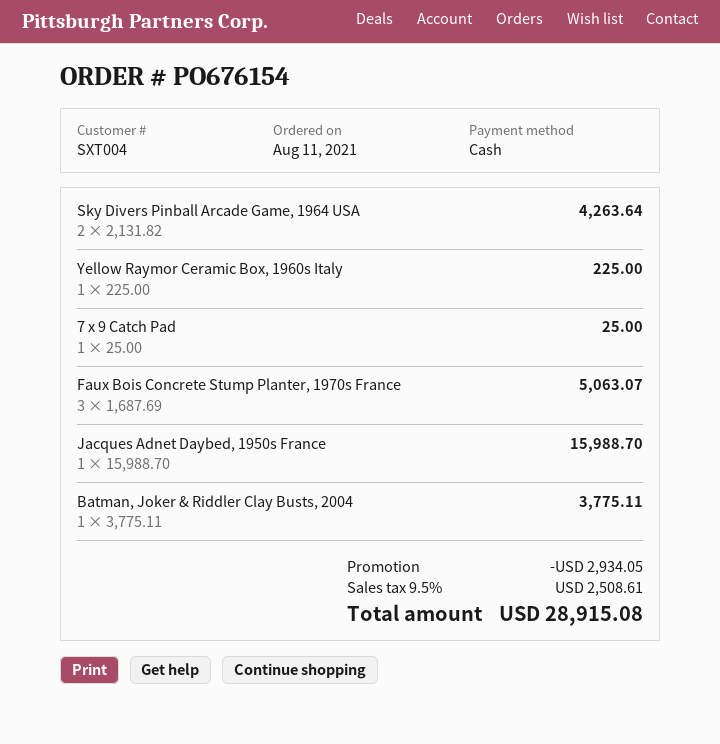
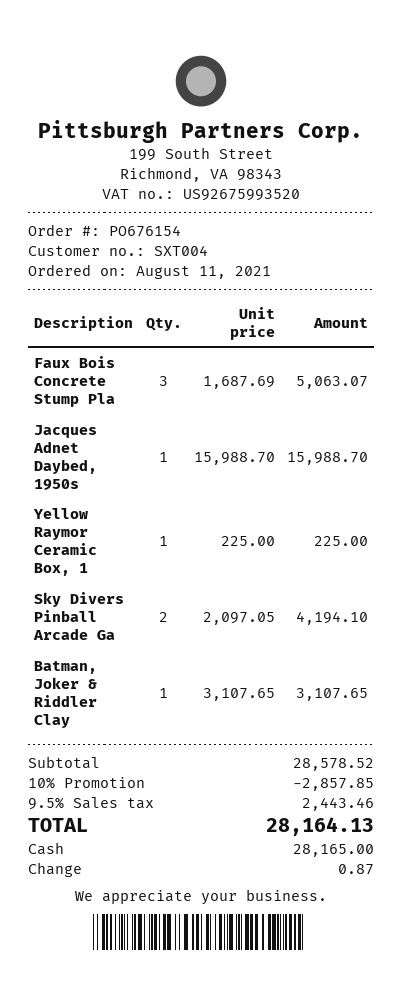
Sky Divers Pinball Arcade Game, 1964 USA: 2 x 2131.82 = 4263.64 -> 2 x 2097.05 = 4194.10
7 x 9 Catch Pad: 1 x 25.00 = 25.00 -> none
Batman, Joker & Riddler Clay Busts, 2004: 1 x 3775.11 = 3775.11 -> 1 x 3107.65 = 3107.65
discount: 2934.05 -> 2857.85
tax: 9.5% = 2508.61 -> 9.5% = 2443.46
total: 28915.08 -> 28164.13

